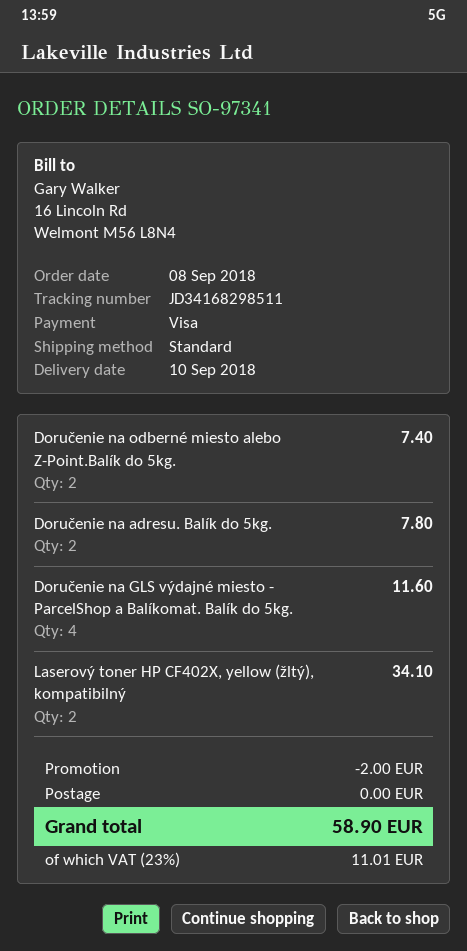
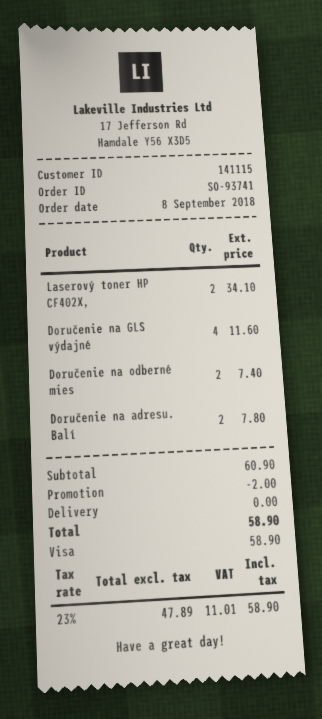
order number: SO-97341 -> SO-93741

